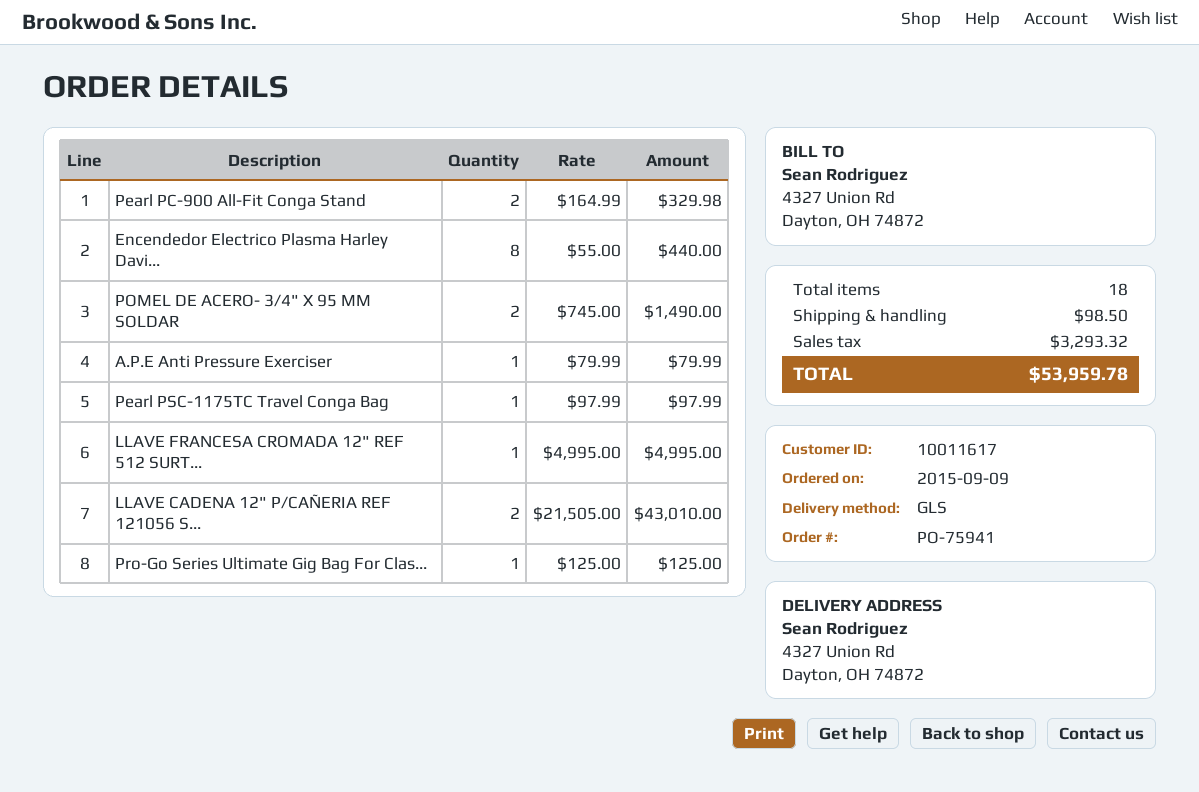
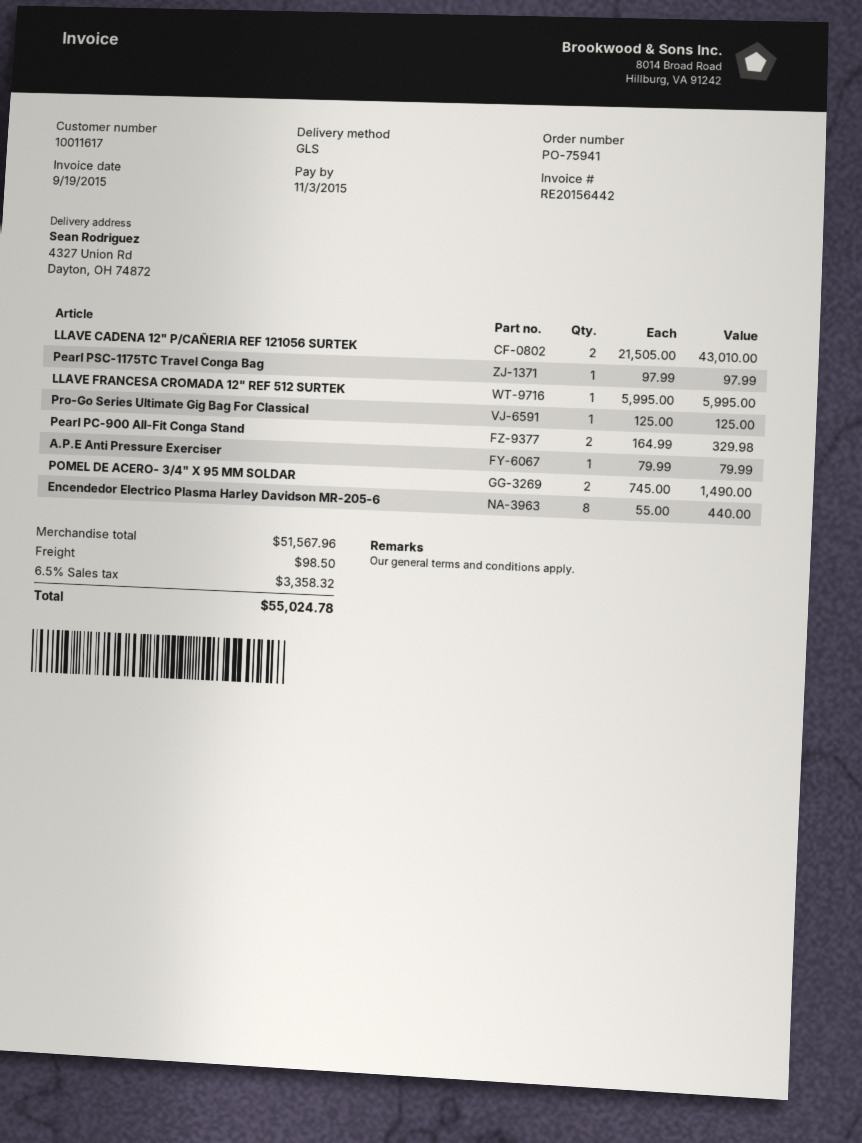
LLAVE FRANCESA CROMADA 12" REF 512 SURT...: 1 x 4995.00 = 4995.00 -> 1 x 5995.00 = 5995.00
tax: 3293.32 -> 3358.32
total: 53959.78 -> 55024.78

